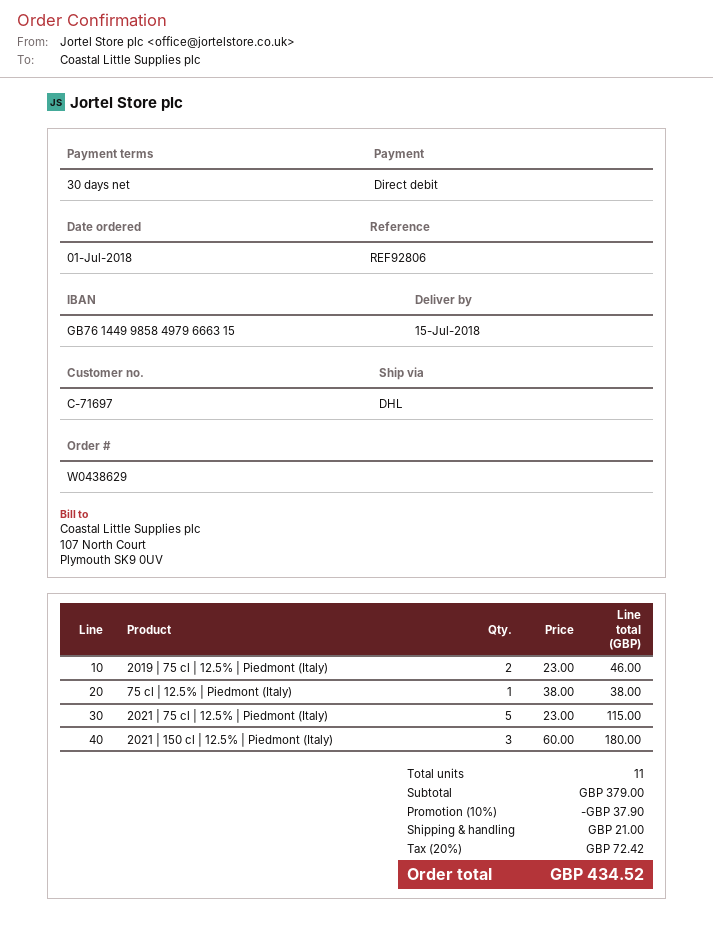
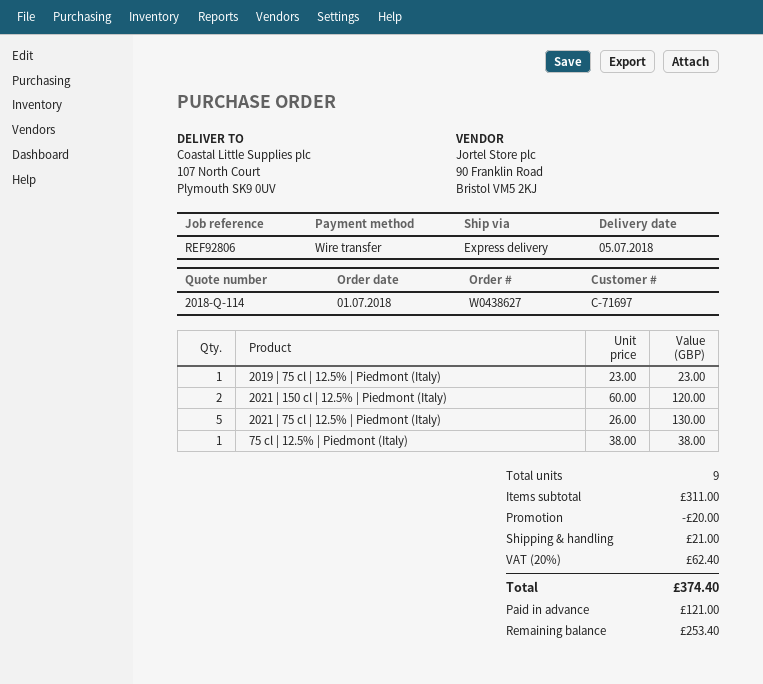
order number: W0438629 -> W0438627
delivery date: 2018-07-15 -> 2018-07-05
payment method: direct debit -> bank transfer
shipping method: DHL -> express
2019 | 75 cl | 12.5% | Piedmont (Italy): 2 x 23.00 = 46.00 -> 1 x 23.00 = 23.00
2021 | 75 cl | 12.5% | Piedmont (Italy): 5 x 23.00 = 115.00 -> 5 x 26.00 = 130.00
2021 | 150 cl | 12.5% | Piedmont (Italy): 3 x 60.00 = 180.00 -> 2 x 60.00 = 120.00
total quantity: 11 -> 9
subtotal: 379.00 -> 311.00
discount: 37.90 -> 20.00
tax: 20% = 72.42 -> 20% = 62.40
total: 434.52 -> 374.40

